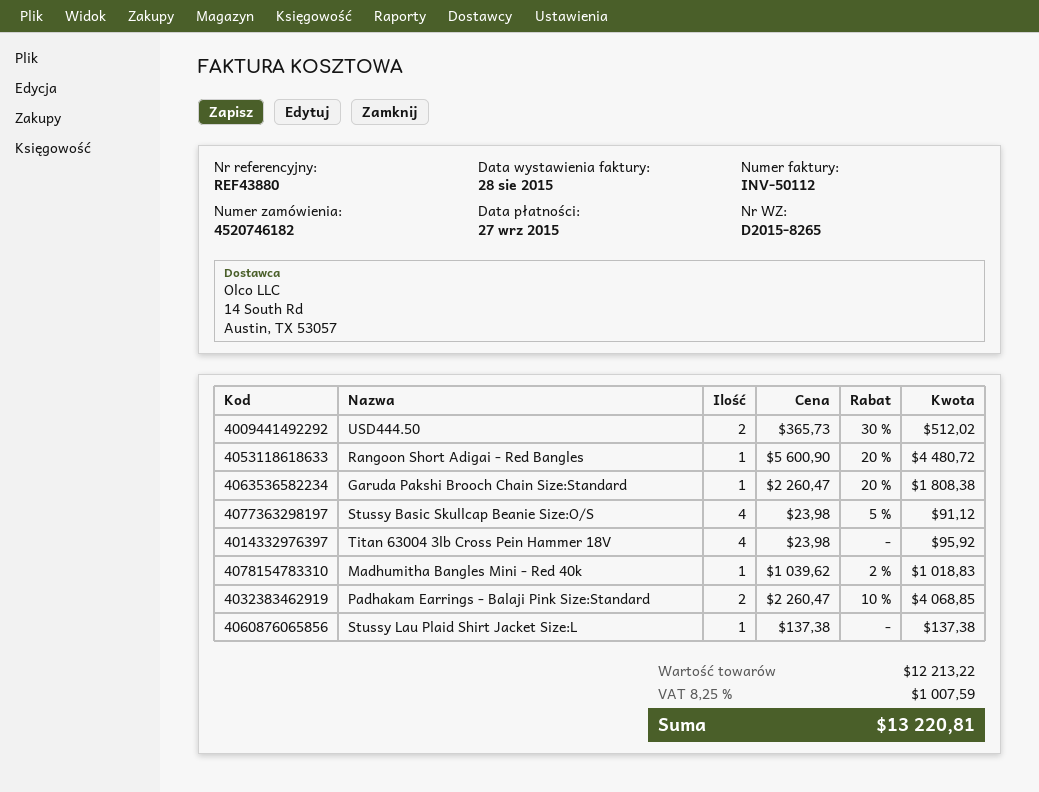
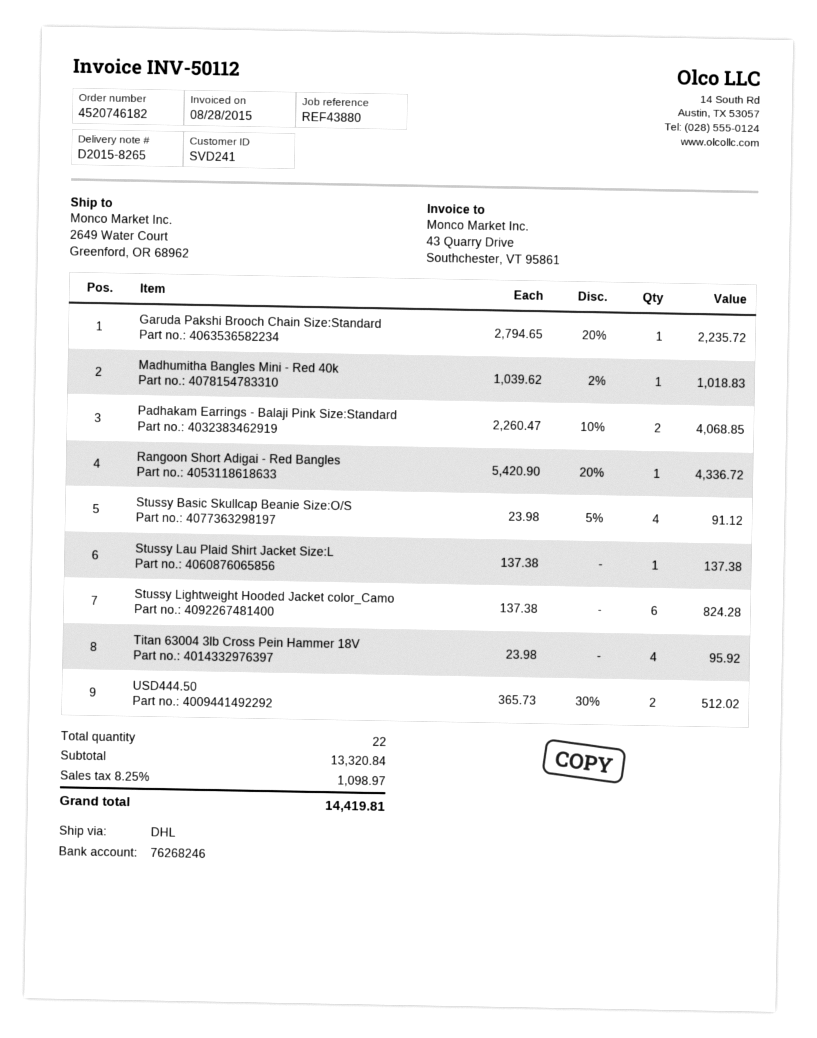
Rangoon Short Adigai - Red Bangles: 1 x 5600.90 - 20% = 4480.72 -> 1 x 5420.90 - 20% = 4336.72
Garuda Pakshi Brooch Chain Size:Standard: 1 x 2260.47 - 20% = 1808.38 -> 1 x 2794.65 - 20% = 2235.72
Stussy Lightweight Hooded Jacket color_Camo: none -> 6 x 137.38 = 824.28
subtotal: 12213.22 -> 13320.84
tax: 8.25% = 1007.59 -> 8.25% = 1098.97
total: 13220.81 -> 14419.81

